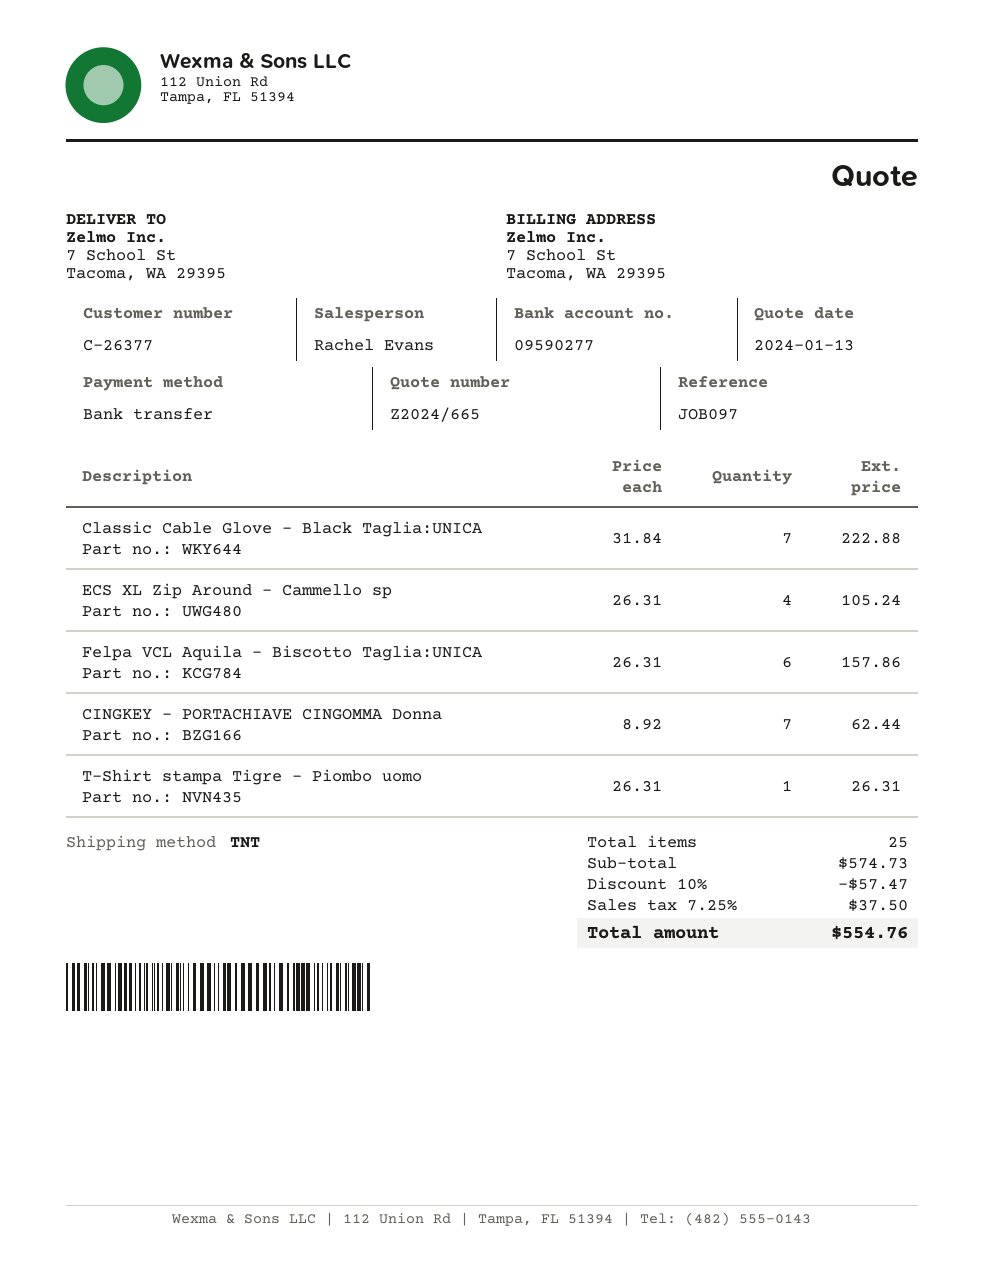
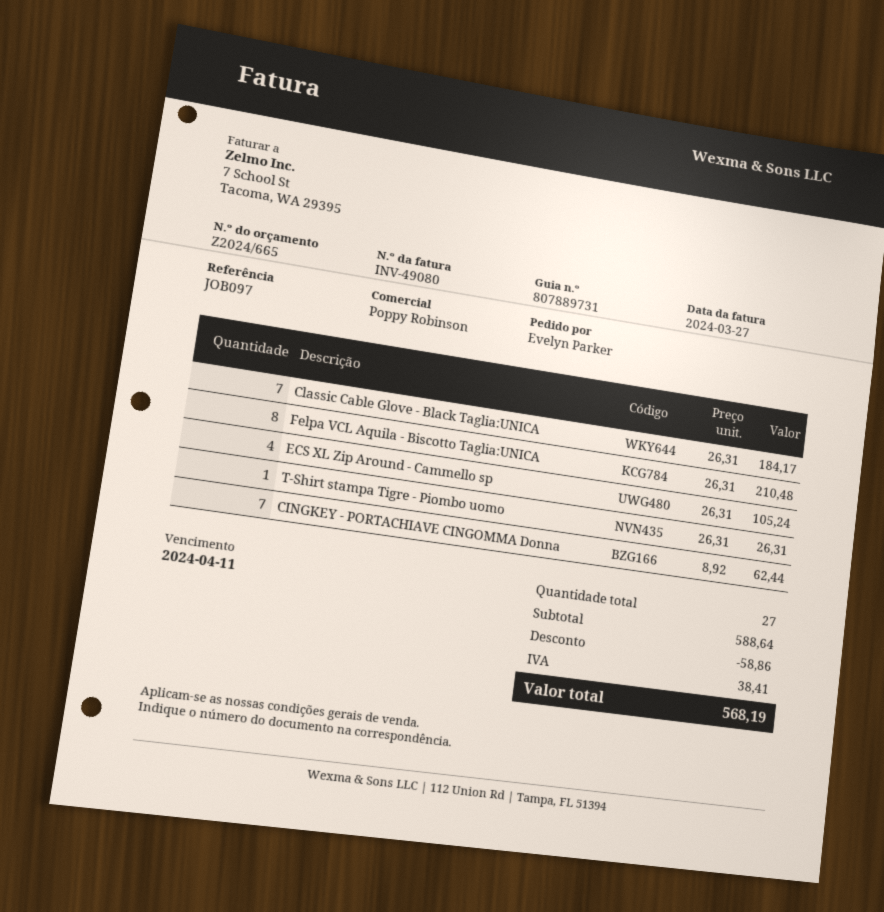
sales rep: Rachel Evans -> Poppy Robinson
Classic Cable Glove - Black Taglia:UNICA: 7 x 31.84 = 222.88 -> 7 x 26.31 = 184.17
Felpa VCL Aquila - Biscotto Taglia:UNICA: 6 x 26.31 = 157.86 -> 8 x 26.31 = 210.48
total quantity: 25 -> 27
subtotal: 574.73 -> 588.64
discount: 57.47 -> 58.86
tax: 37.50 -> 38.41
total: 554.76 -> 568.19

